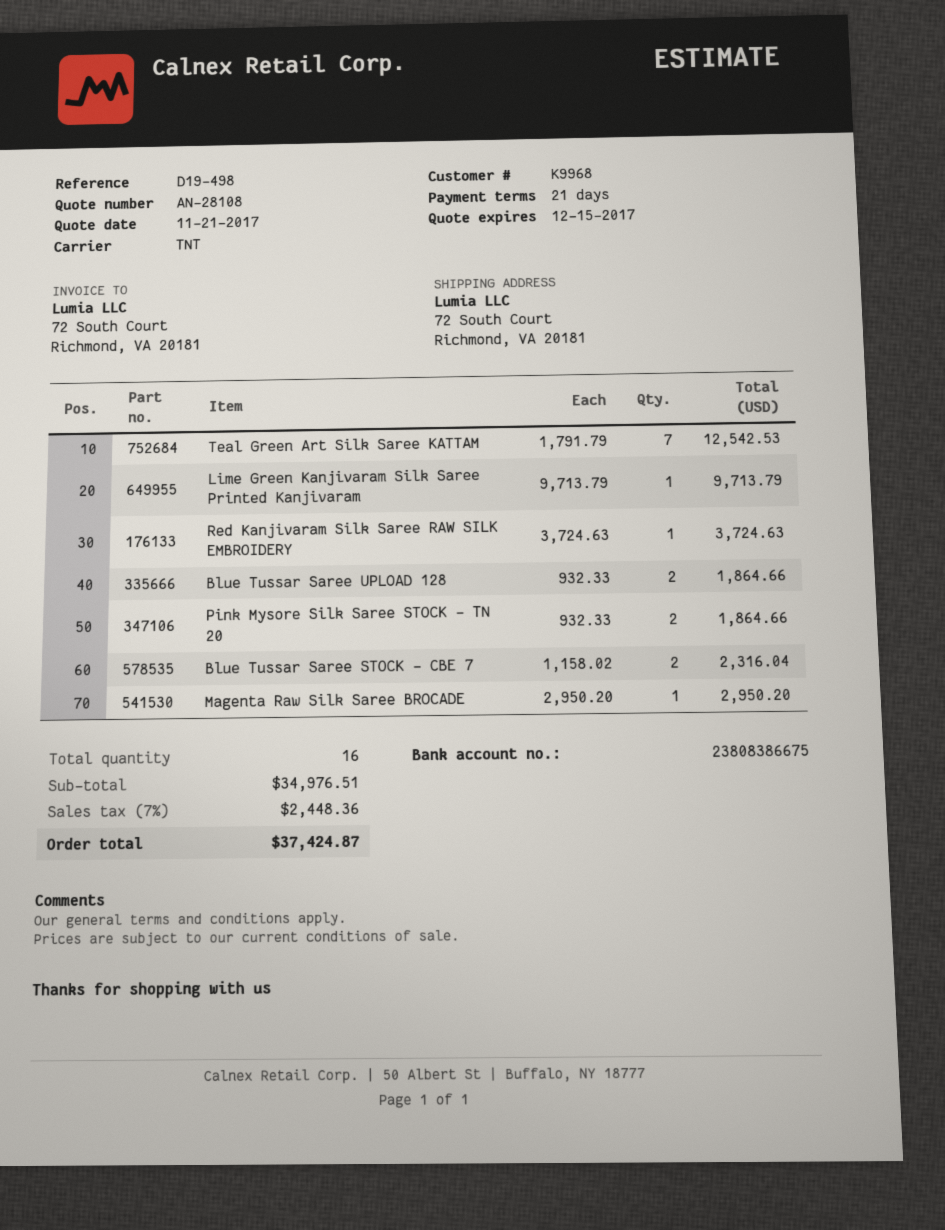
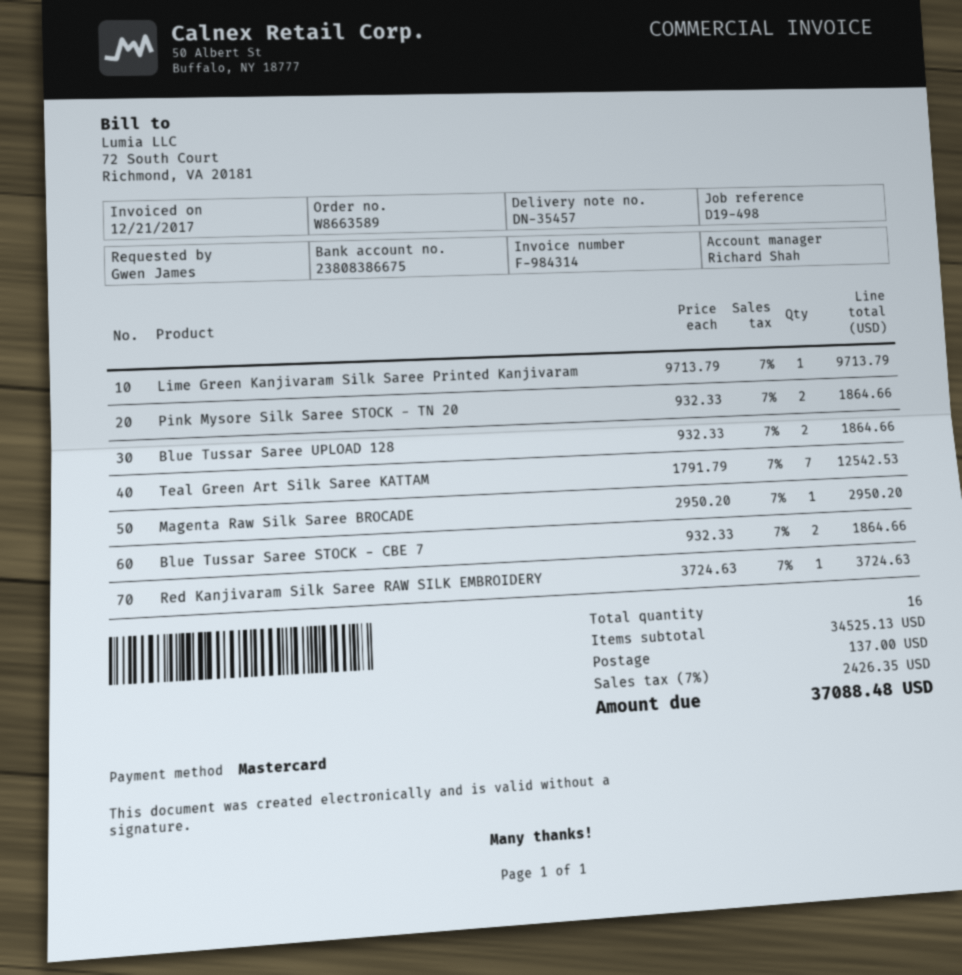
Blue Tussar Saree STOCK - CBE 7: 2 x 1158.02 = 2316.04 -> 2 x 932.33 = 1864.66
subtotal: 34976.51 -> 34525.13
shipping: none -> 137.00
tax: 7% = 2448.36 -> 7% = 2426.35
total: 37424.87 -> 37088.48

